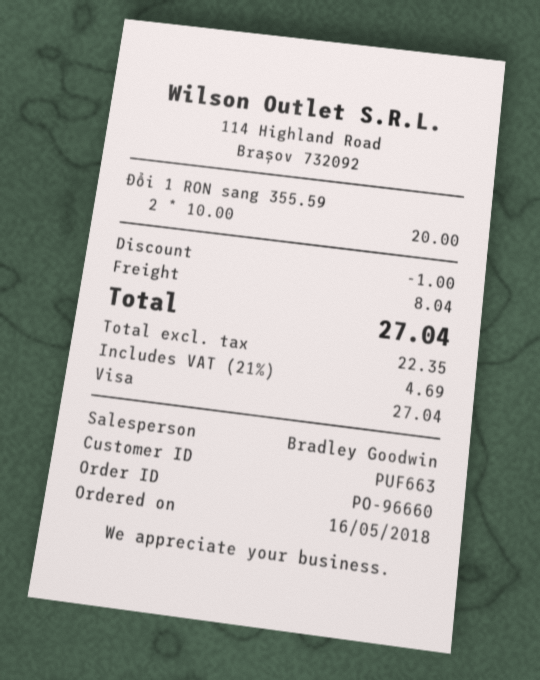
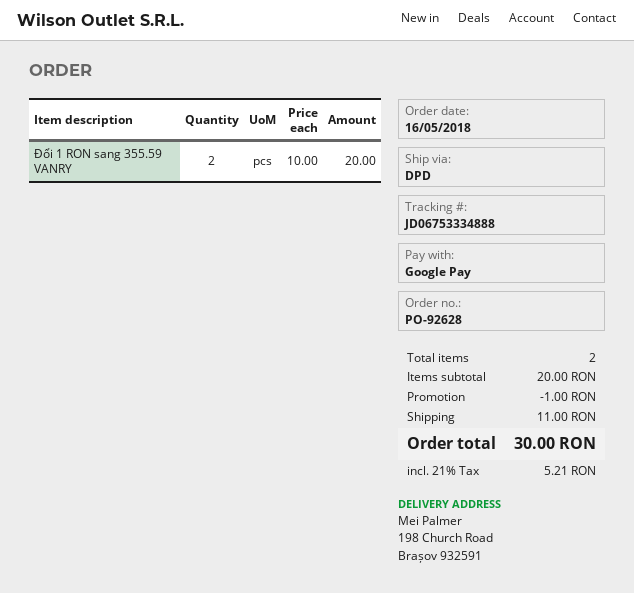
order number: PO-96660 -> PO-92628
payment method: Visa -> Google Pay
shipping: 8.04 -> 11.00
tax: 21% = 4.69 -> 21% = 5.21
total: 27.04 -> 30.00

